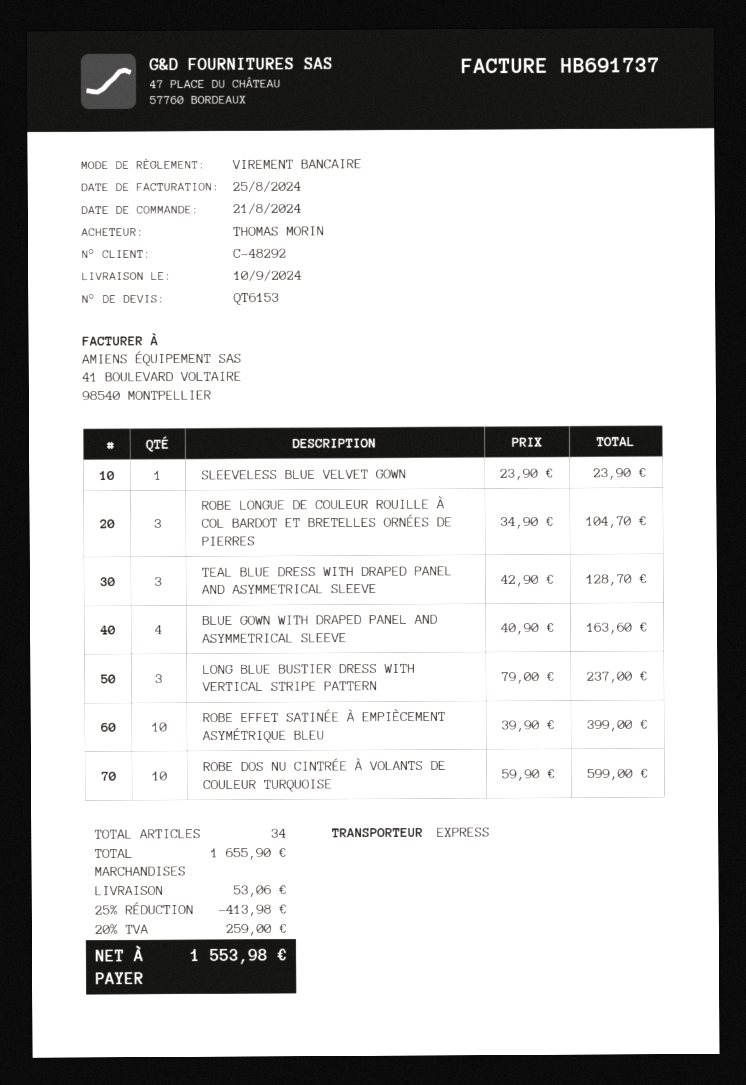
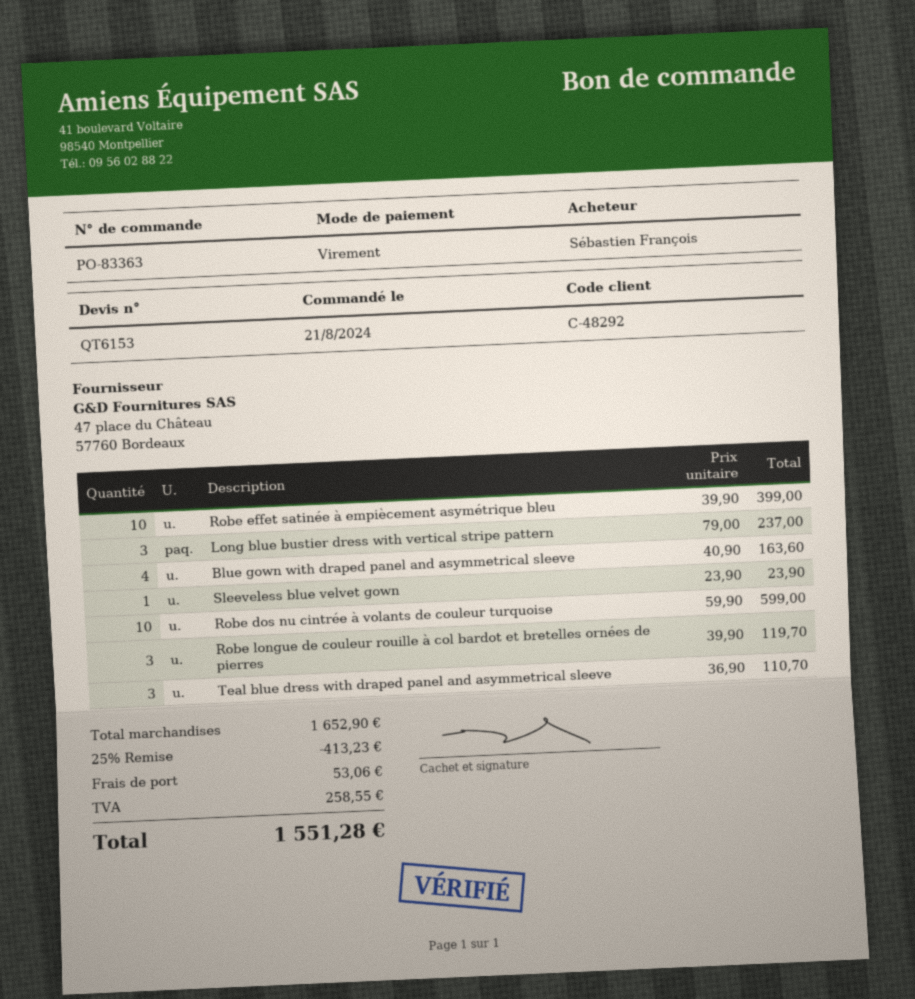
ordered by: THOMAS MORIN -> Sébastien François
ROBE LONGUE DE COULEUR ROUILLE À COL BARDOT ET BRETELLES ORNÉES DE PIERRES: 3 x 34.90 = 104.70 -> 3 x 39.90 = 119.70
TEAL BLUE DRESS WITH DRAPED PANEL AND ASYMMETRICAL SLEEVE: 3 x 42.90 = 128.70 -> 3 x 36.90 = 110.70
subtotal: 1655.90 -> 1652.90
discount: 25% = 413.98 -> 25% = 413.23
tax: 259.00 -> 258.55
total: 1553.98 -> 1551.28

